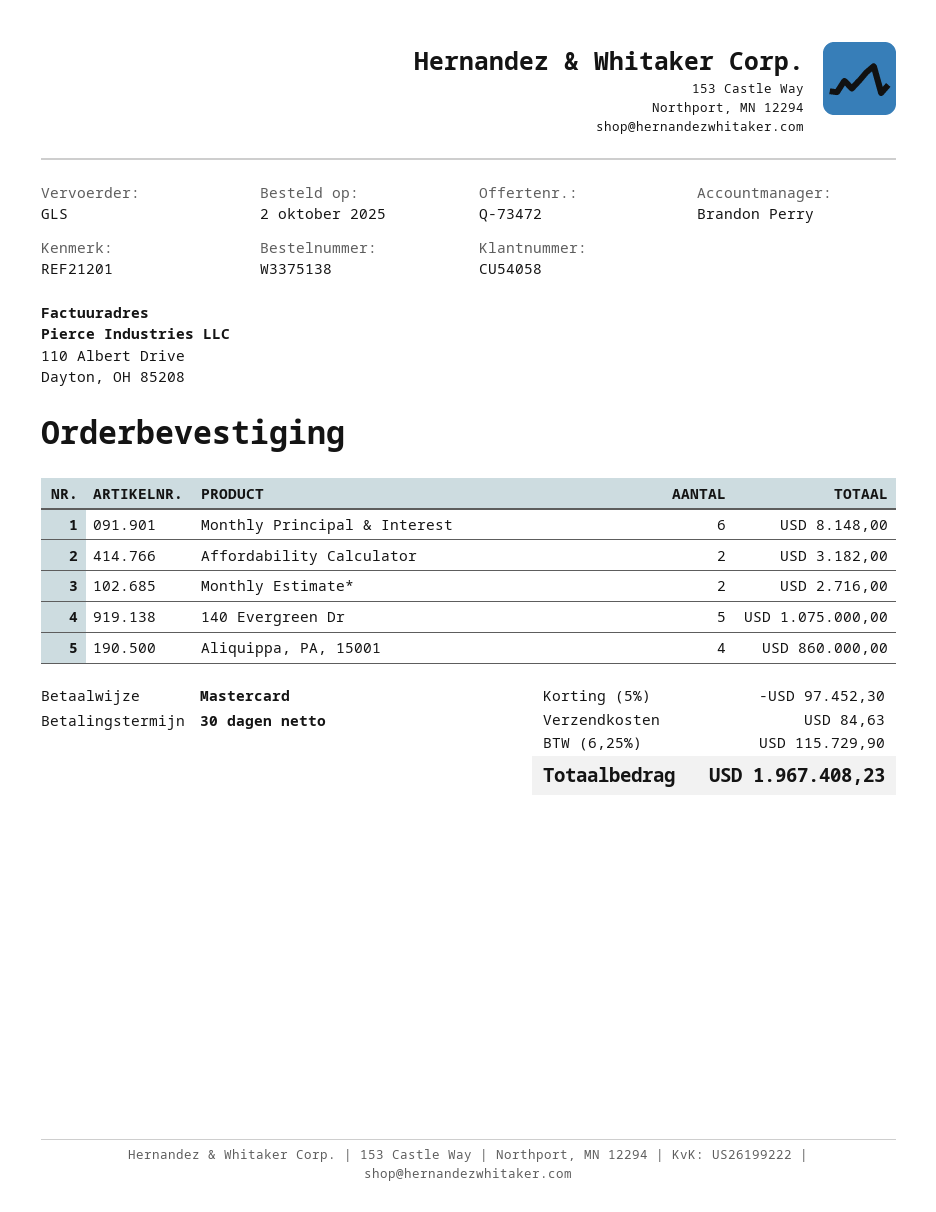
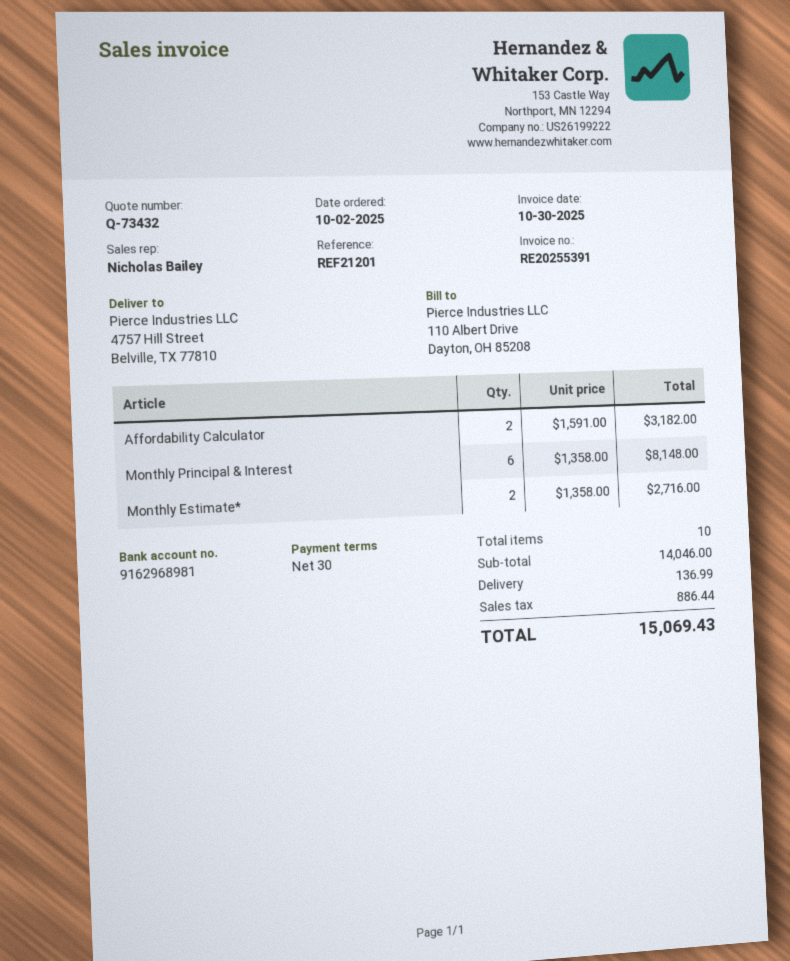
quote number: Q-73472 -> Q-73432
sales rep: Brandon Perry -> Nicholas Bailey
140 Evergreen Dr: 5 for 1075000.00 -> none
Aliquippa, PA, 15001: 4 for 860000.00 -> none
discount: 5% = 97452.30 -> none
shipping: 84.63 -> 136.99
tax: 115729.90 -> 886.44
total: 1967408.23 -> 15069.43

